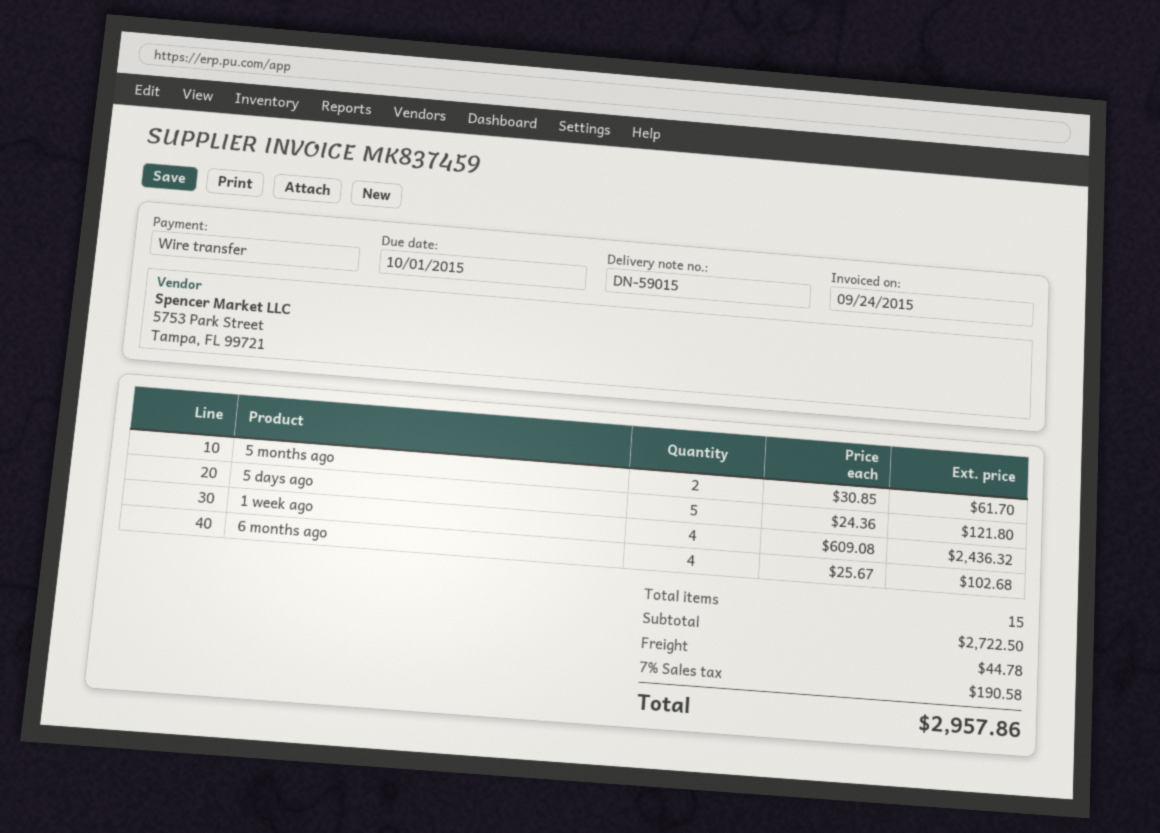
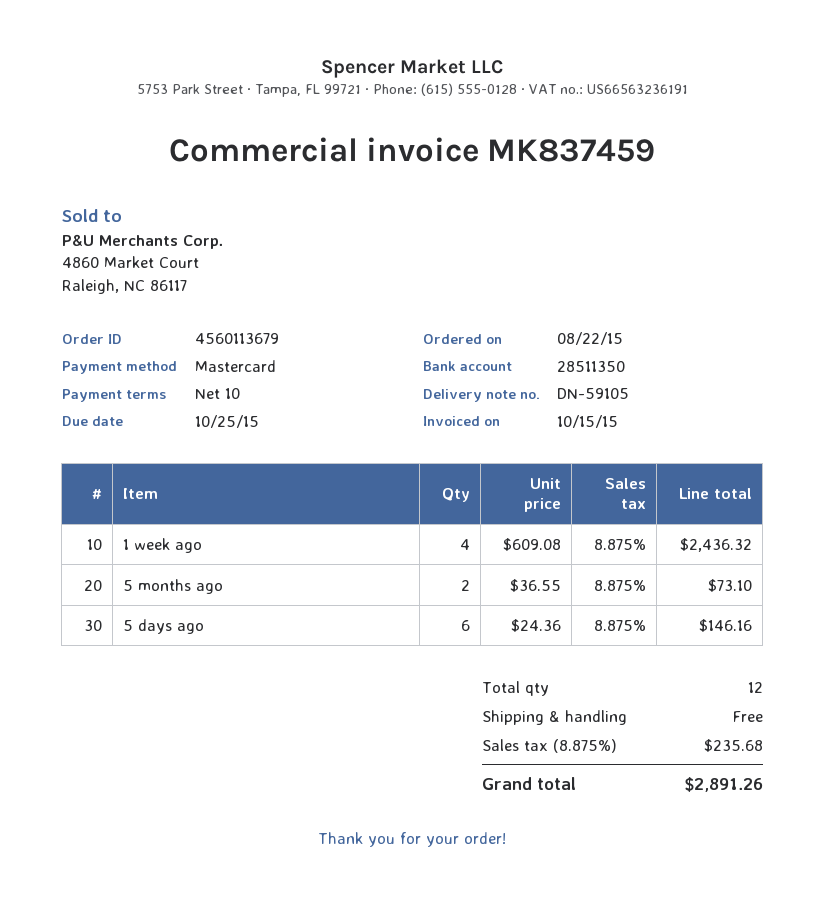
delivery note number: DN-59015 -> DN-59105
invoice date: 2015-09-24 -> 2015-10-15
due date: 2015-10-01 -> 2015-10-25
payment method: bank transfer -> Mastercard
5 months ago: 2 x 30.85 = 61.70 -> 2 x 36.55 = 73.10
5 days ago: 5 x 24.36 = 121.80 -> 6 x 24.36 = 146.16
6 months ago: 4 x 25.67 = 102.68 -> none
total quantity: 15 -> 12
shipping: 44.78 -> 0.00
tax: 7% = 190.58 -> 8.875% = 235.68
total: 2957.86 -> 2891.26

